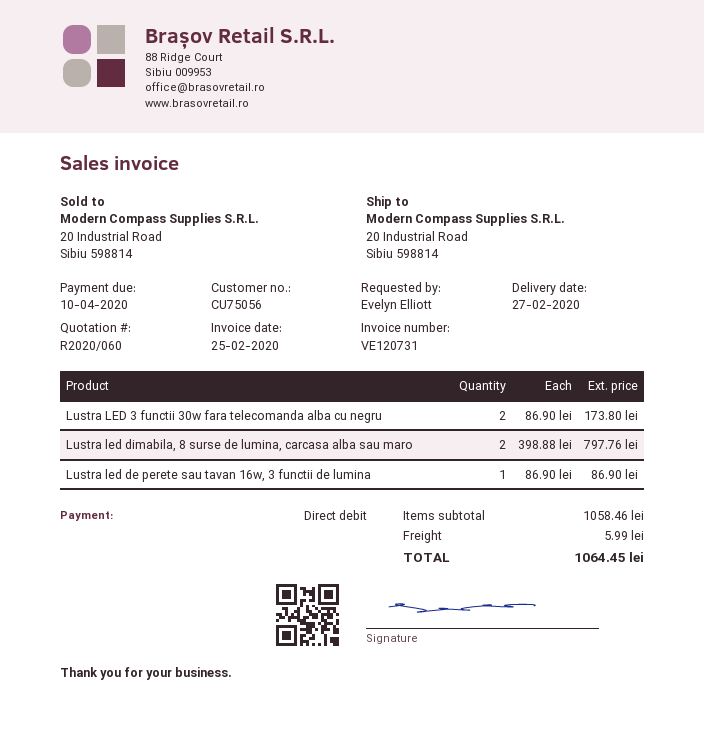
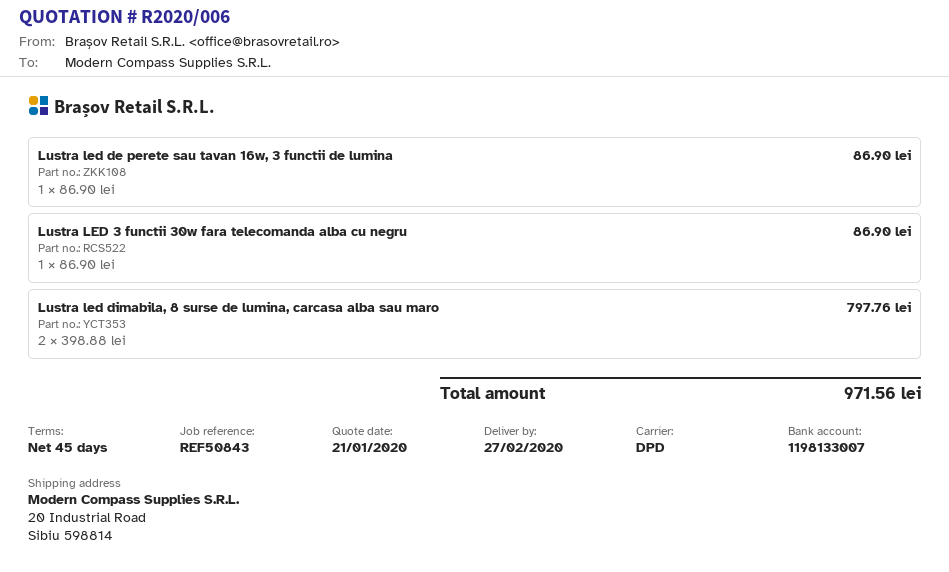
quote number: R2020/060 -> R2020/006
Lustra LED 3 functii 30w fara telecomanda alba cu negru: 2 x 86.90 = 173.80 -> 1 x 86.90 = 86.90
shipping: 5.99 -> none
total: 1064.45 -> 971.56

